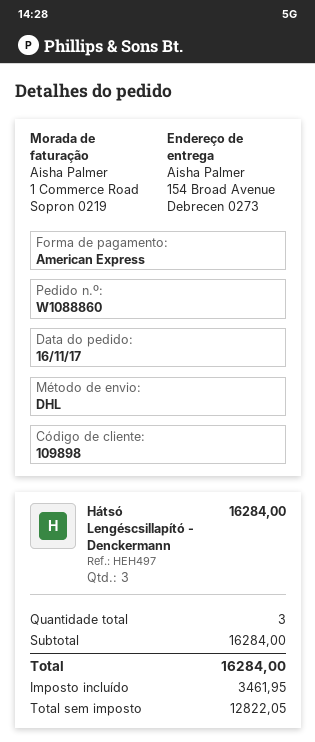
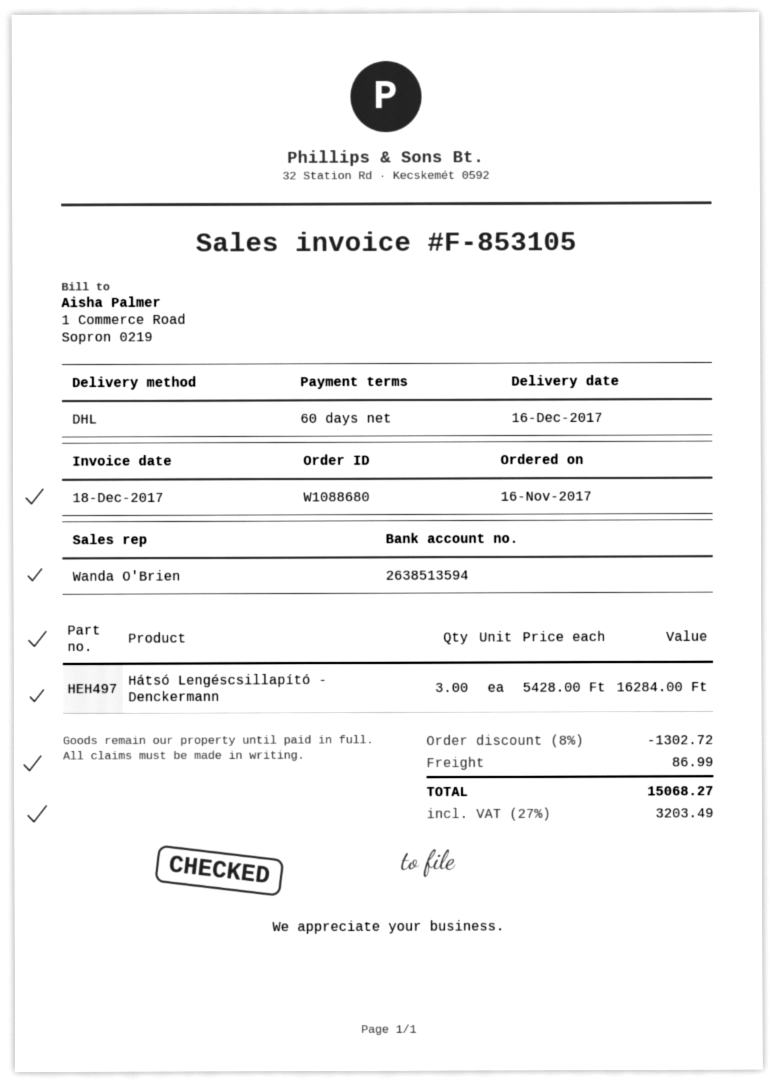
order number: W1088860 -> W1088680
discount: none -> 8% = 1302.72
shipping: none -> 86.99
tax: 3461.95 -> 3203.49
total: 16284.00 -> 15068.27

